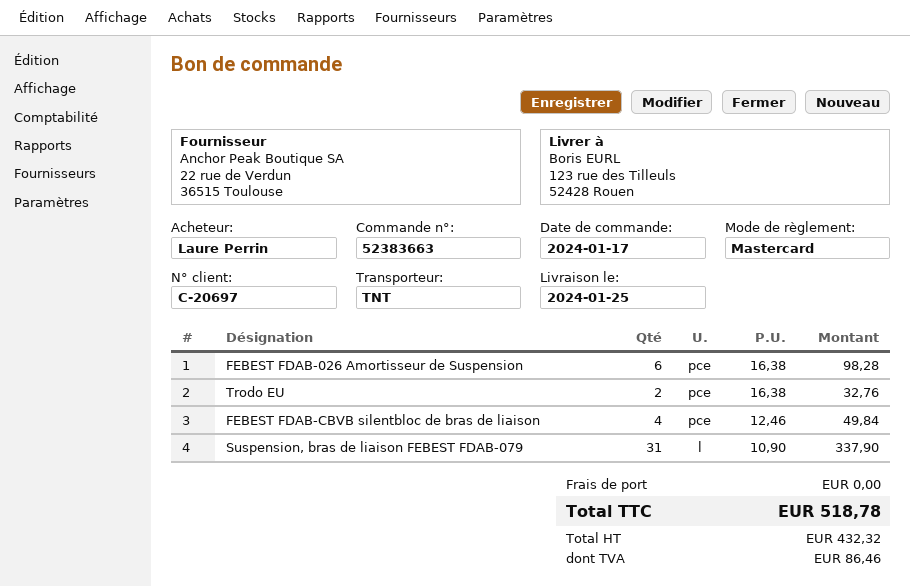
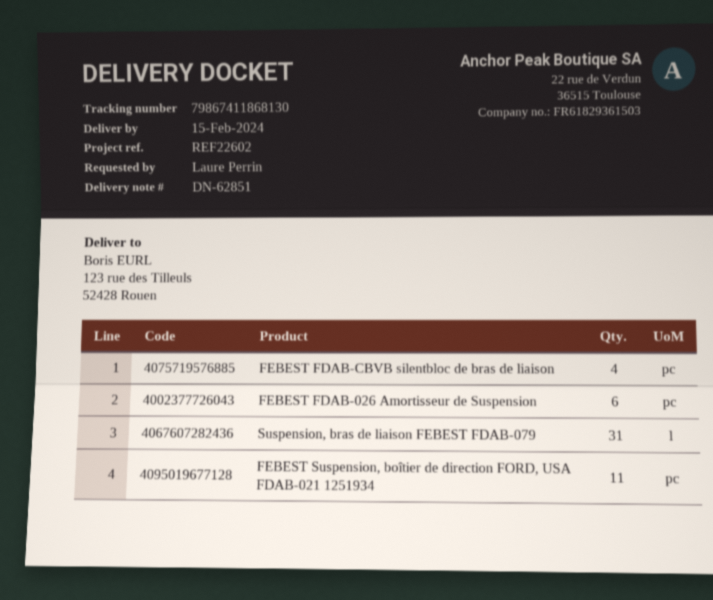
delivery date: 2024-01-25 -> 2024-02-15
Trodo EU: 2 -> none
FEBEST Suspension, boîtier de direction FORD, USA FDAB-021 1251934: none -> 11

